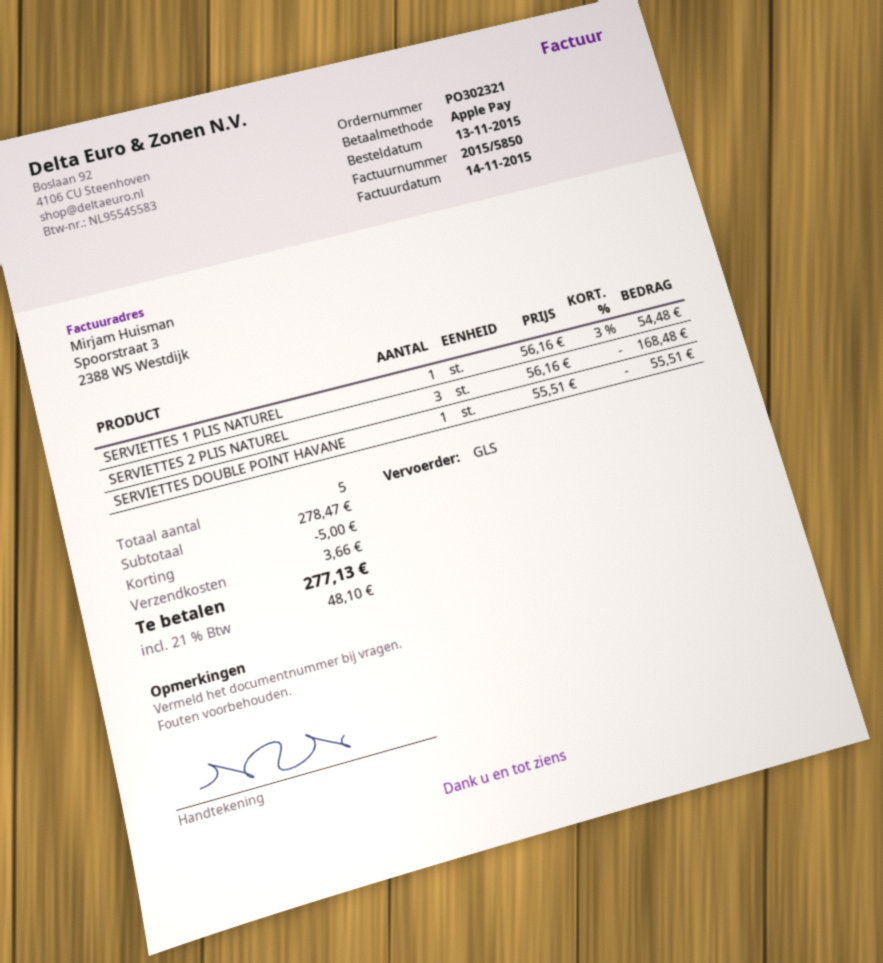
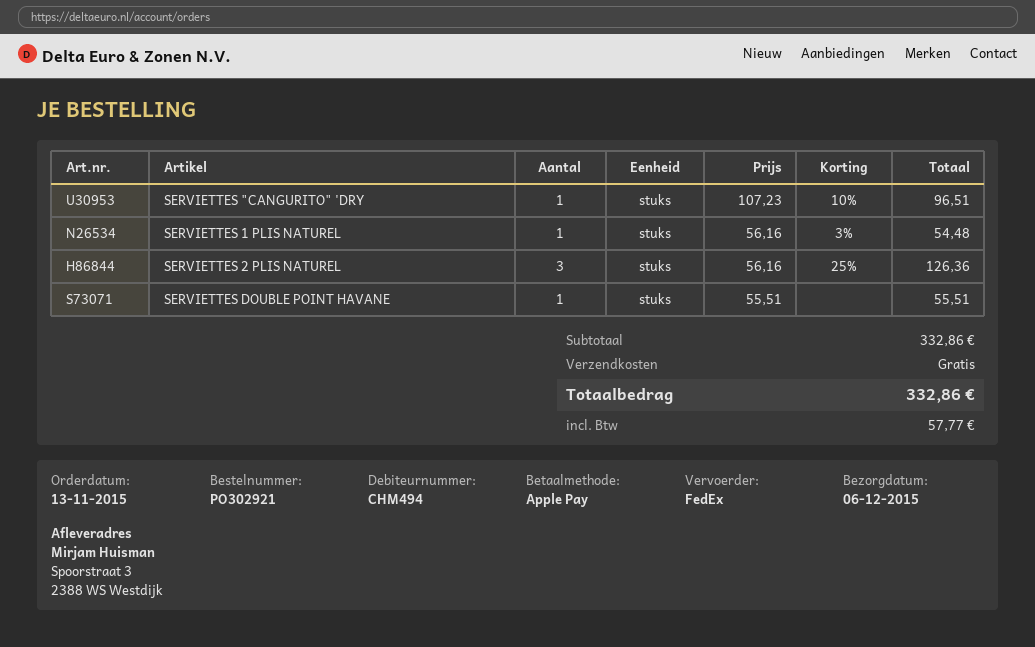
order number: PO302321 -> PO302921
shipping method: GLS -> FedEx
SERVIETTES 2 PLIS NATUREL: 3 x 56.16 = 168.48 -> 3 x 56.16 - 25% = 126.36
SERVIETTES "CANGURITO" 'DRY: none -> 1 x 107.23 - 10% = 96.51
subtotal: 278.47 -> 332.86
discount: 5.00 -> none
shipping: 3.66 -> 0.00
tax: 48.10 -> 57.77
total: 277.13 -> 332.86

